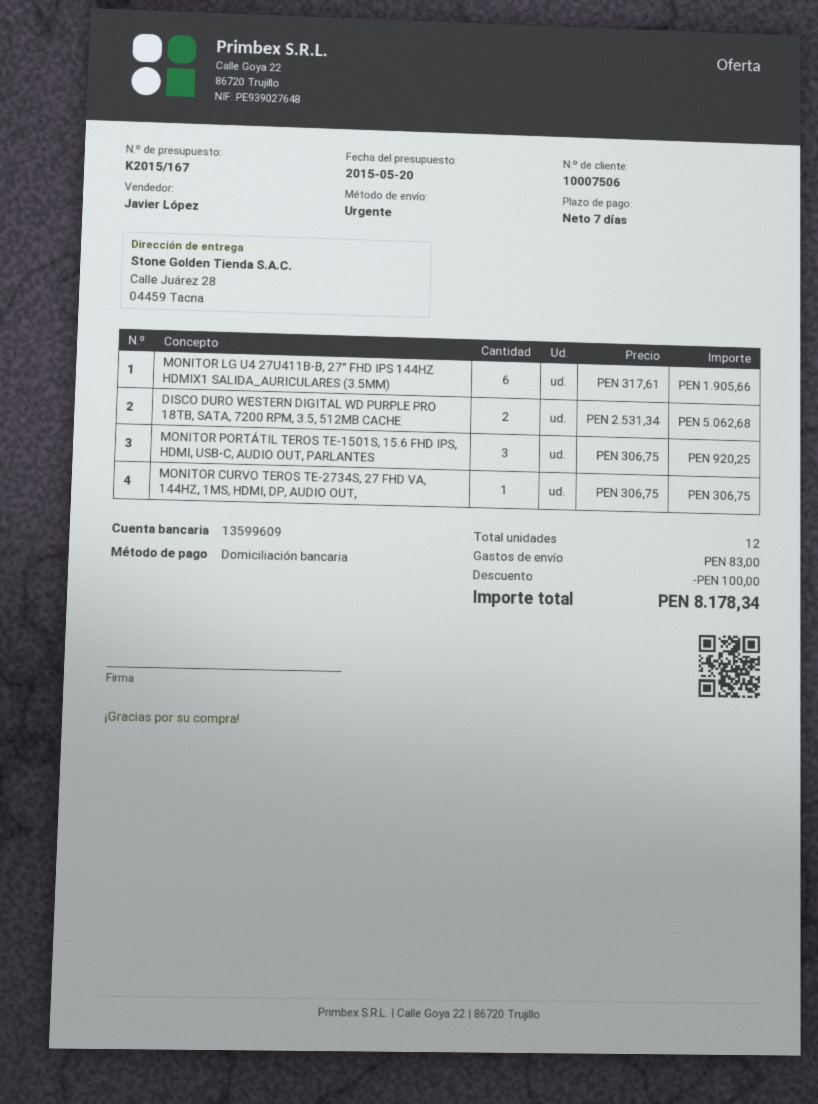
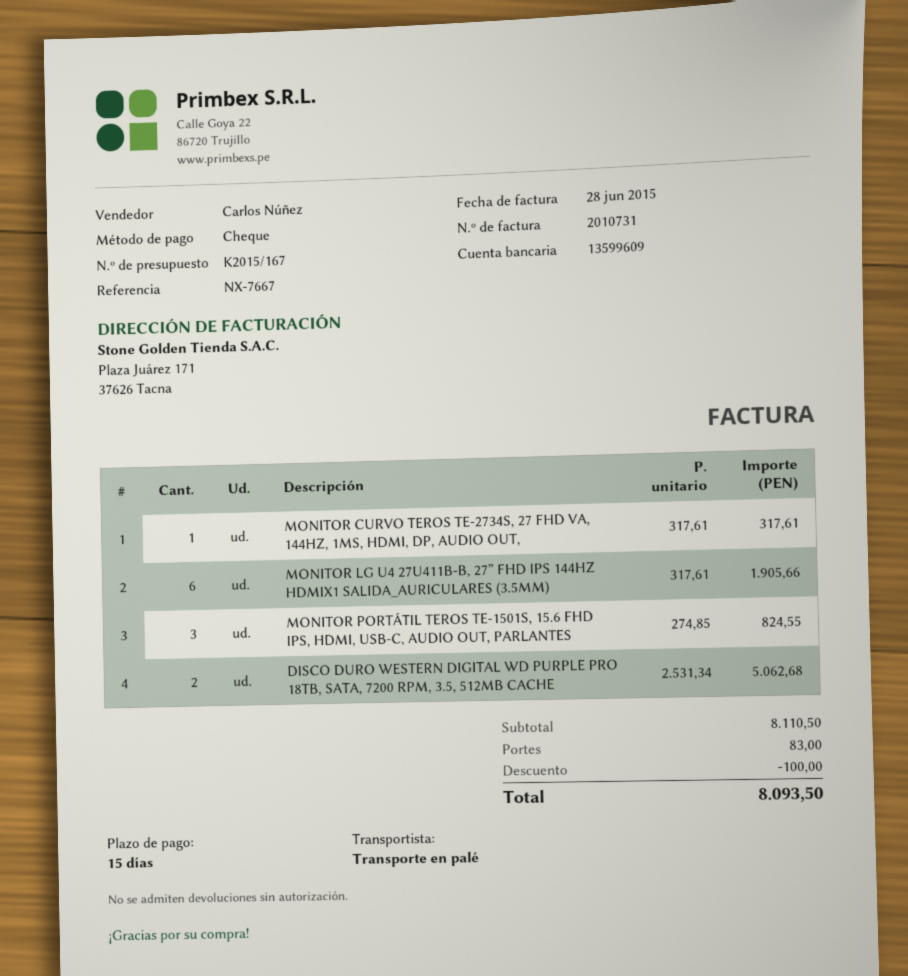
payment terms: 7 days -> 15 days
sales rep: Javier López -> Carlos Núñez
payment method: direct debit -> cheque
shipping method: express -> pallet freight
MONITOR PORTÁTIL TEROS TE-1501S, 15.6 FHD IPS, HDMI, USB-C, AUDIO OUT, PARLANTES: 3 x 306.75 = 920.25 -> 3 x 274.85 = 824.55
MONITOR CURVO TEROS TE-2734S, 27 FHD VA, 144HZ, 1MS, HDMI, DP, AUDIO OUT,: 1 x 306.75 = 306.75 -> 1 x 317.61 = 317.61
total: 8178.34 -> 8093.50

